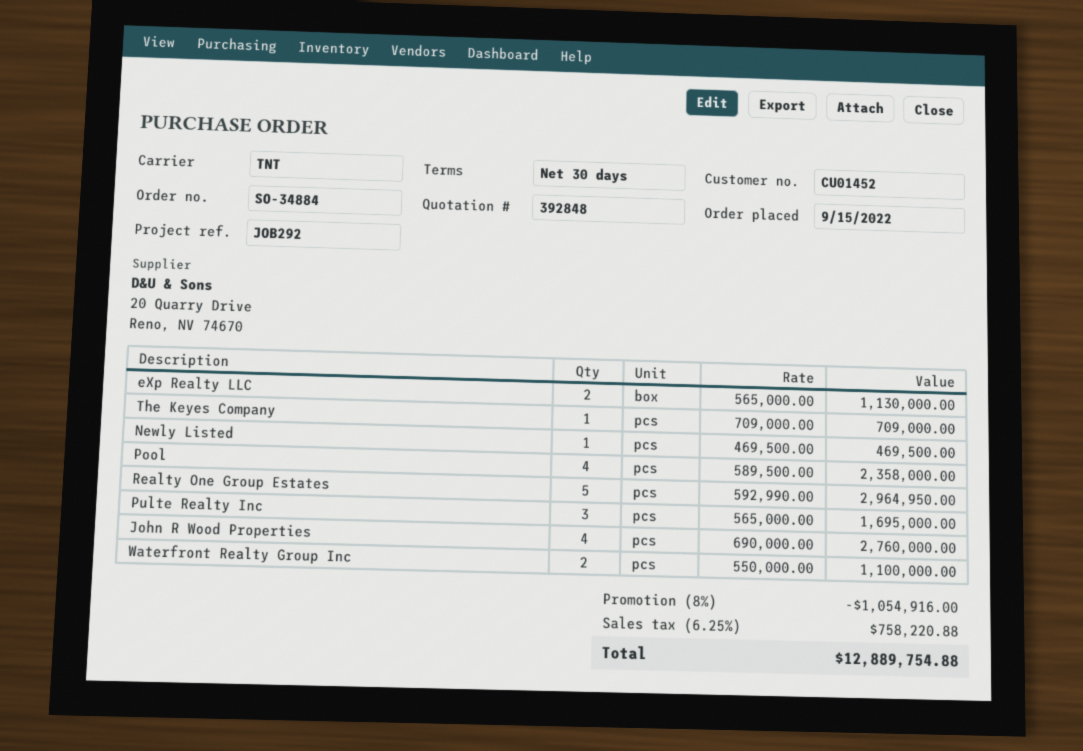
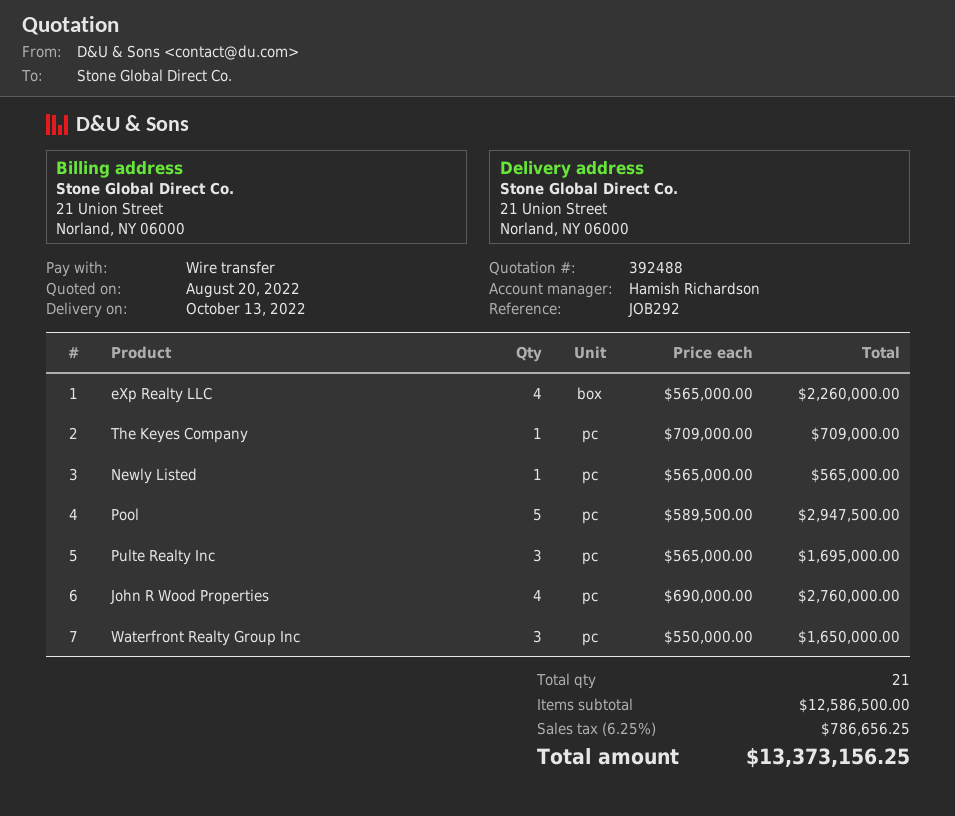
quote number: 392848 -> 392488
eXp Realty LLC: 2 x 565000.00 = 1130000.00 -> 4 x 565000.00 = 2260000.00
Newly Listed: 1 x 469500.00 = 469500.00 -> 1 x 565000.00 = 565000.00
Pool: 4 x 589500.00 = 2358000.00 -> 5 x 589500.00 = 2947500.00
Realty One Group Estates: 5 x 592990.00 = 2964950.00 -> none
Waterfront Realty Group Inc: 2 x 550000.00 = 1100000.00 -> 3 x 550000.00 = 1650000.00
discount: 8% = 1054916.00 -> none
tax: 6.25% = 758220.88 -> 6.25% = 786656.25
total: 12889754.88 -> 13373156.25

